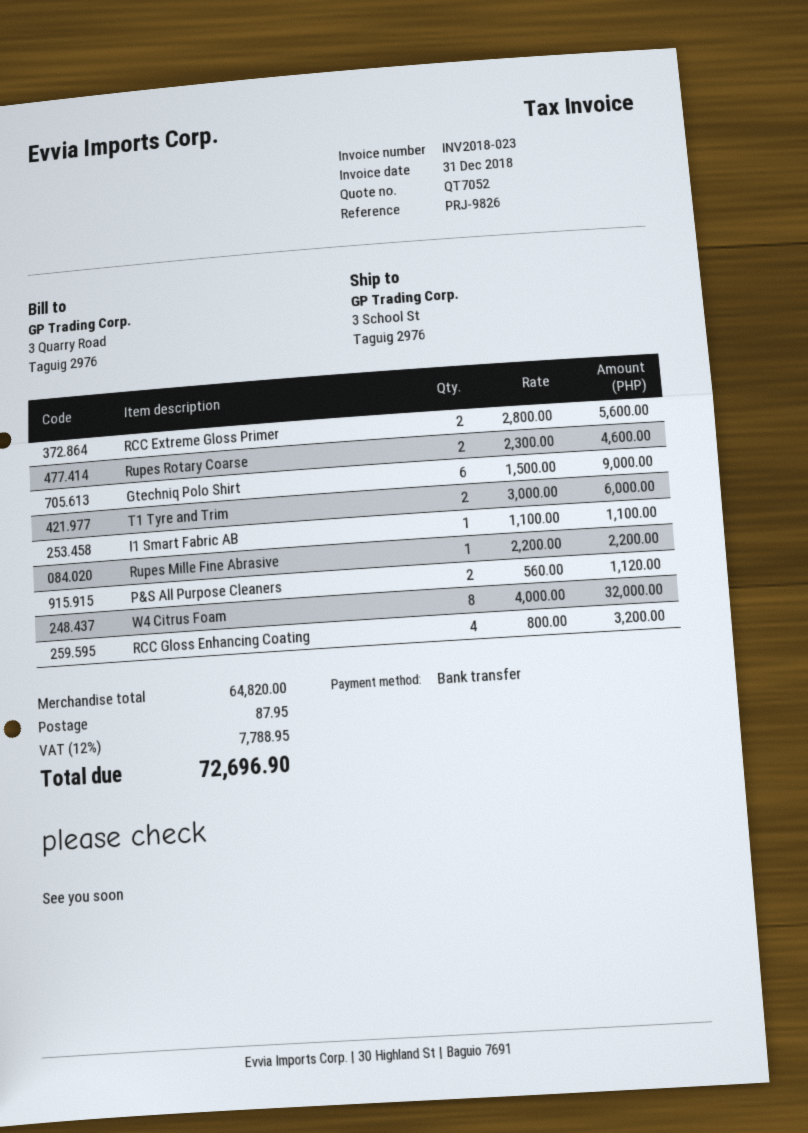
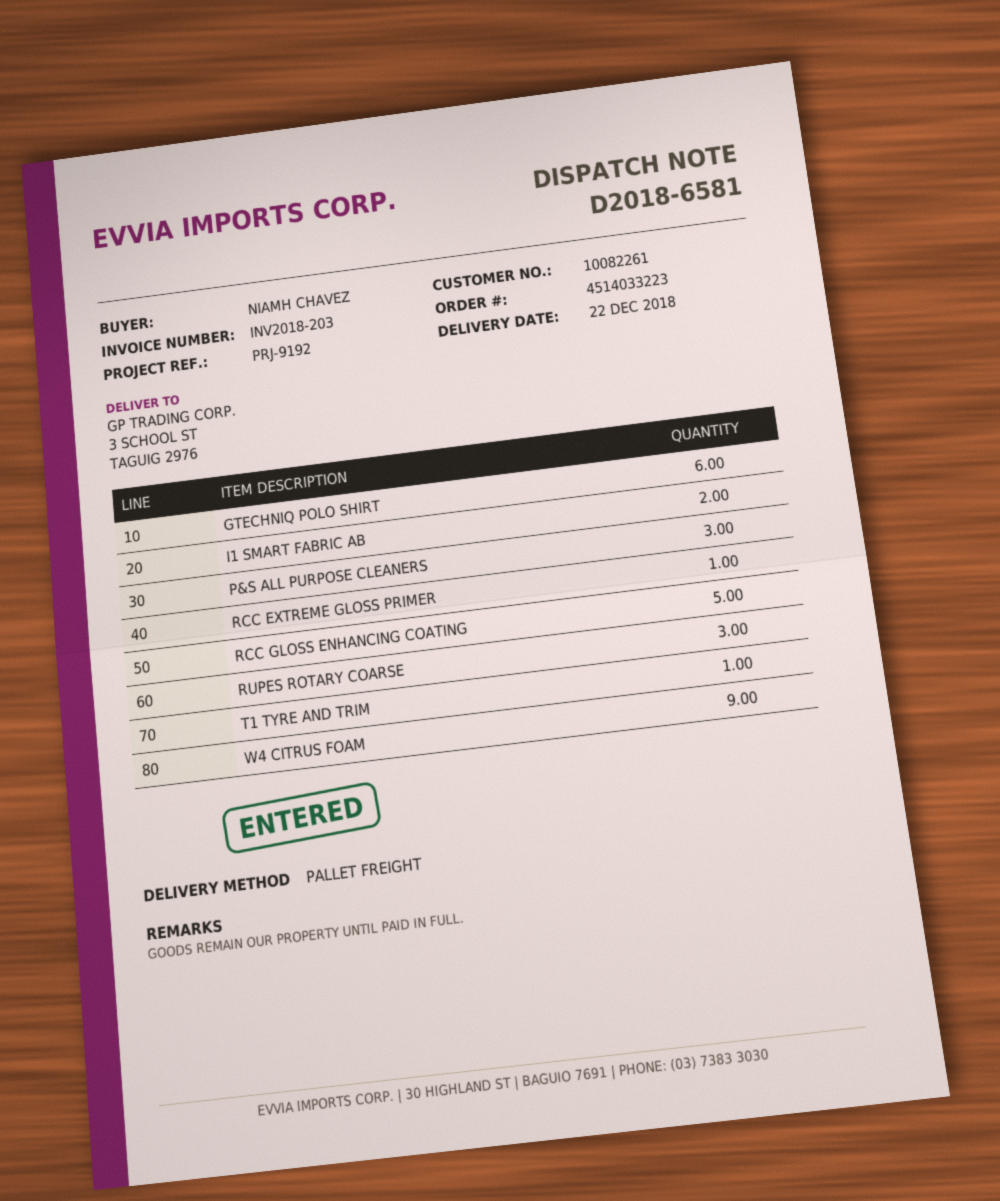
invoice number: INV2018-023 -> INV2018-203
reference: PRJ-9826 -> PRJ-9192
RCC Extreme Gloss Primer: 2 -> 1
Rupes Rotary Coarse: 2 -> 3
T1 Tyre and Trim: 2 -> 1
I1 Smart Fabric AB: 1 -> 2
Rupes Mille Fine Abrasive: 1 -> none
P&S All Purpose Cleaners: 2 -> 3
W4 Citrus Foam: 8 -> 9
RCC Gloss Enhancing Coating: 4 -> 5

